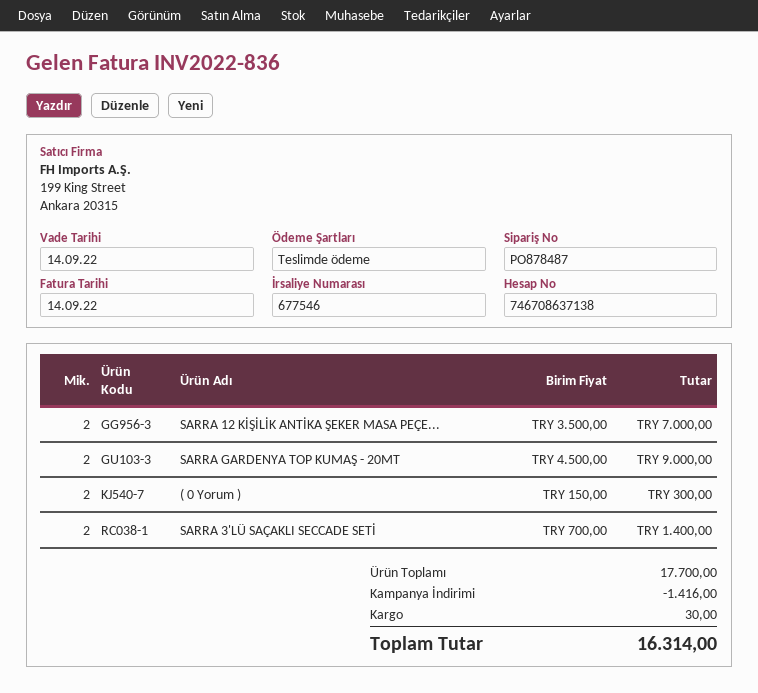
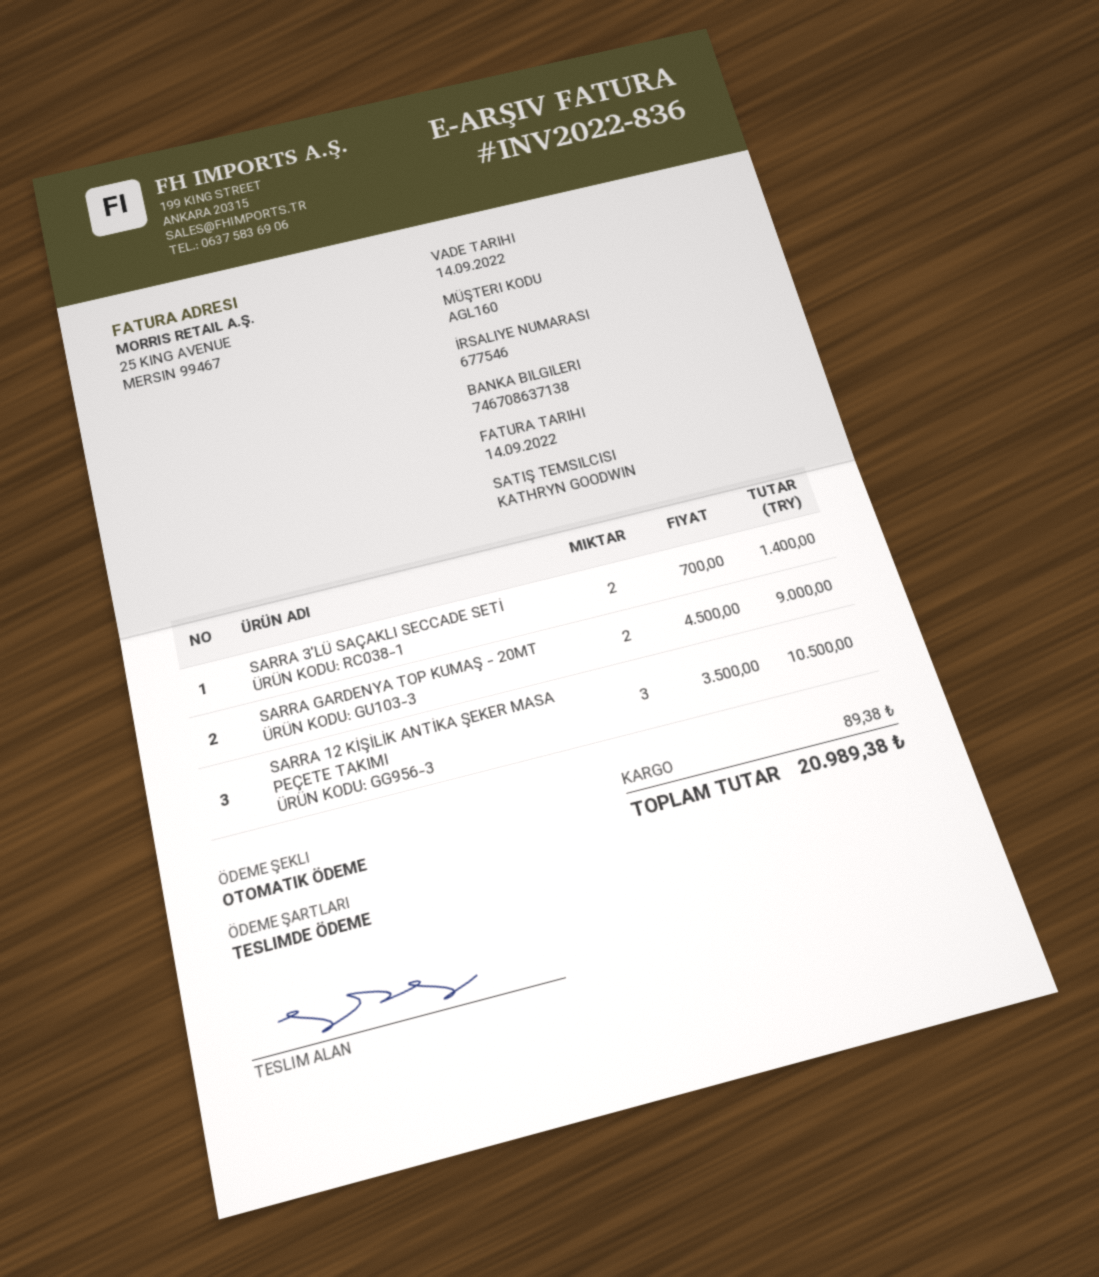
SARRA 12 KİŞİLİK ANTİKA ŞEKER MASA PEÇE...: 2 x 3500.00 = 7000.00 -> 3 x 3500.00 = 10500.00
( 0 Yorum ): 2 x 150.00 = 300.00 -> none
discount: 1416.00 -> none
shipping: 30.00 -> 89.38
total: 16314.00 -> 20989.38

